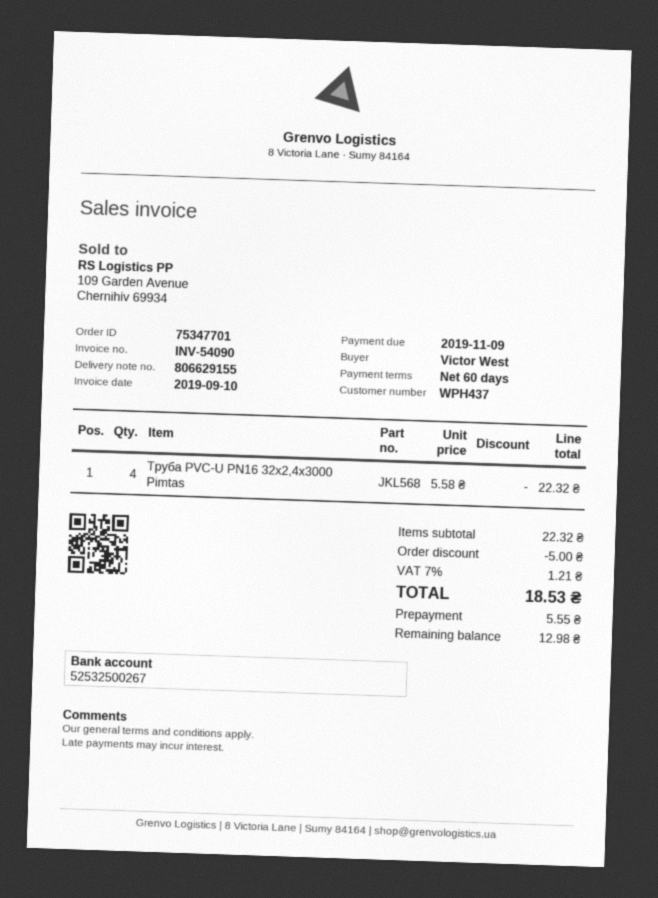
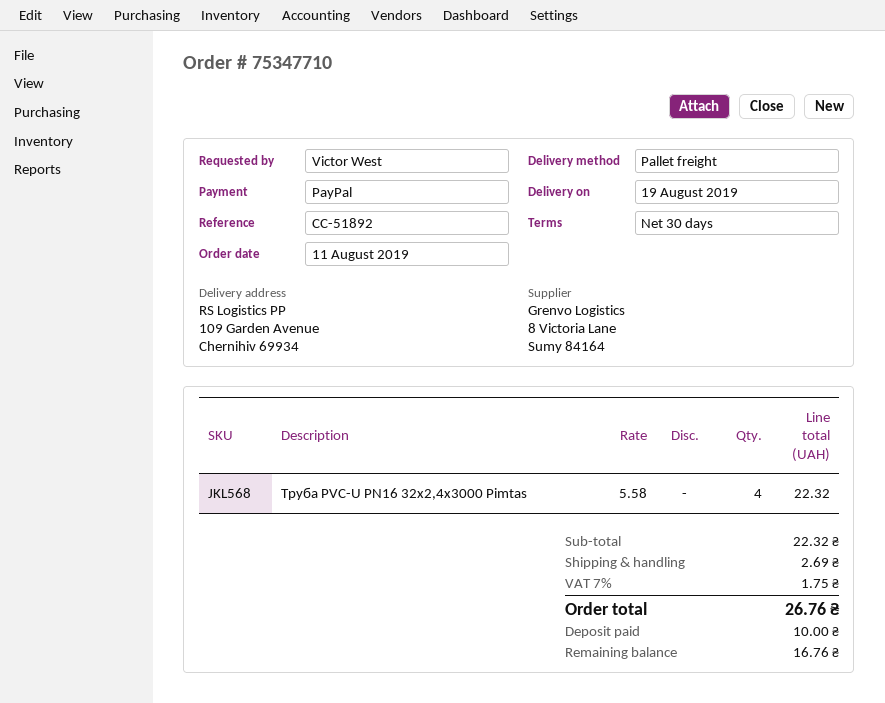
order number: 75347701 -> 75347710
payment terms: 60 days -> 30 days
discount: 5.00 -> none
shipping: none -> 2.69
tax: 7% = 1.21 -> 7% = 1.75
total: 18.53 -> 26.76
deposit: 5.55 -> 10.00
balance: 12.98 -> 16.76

